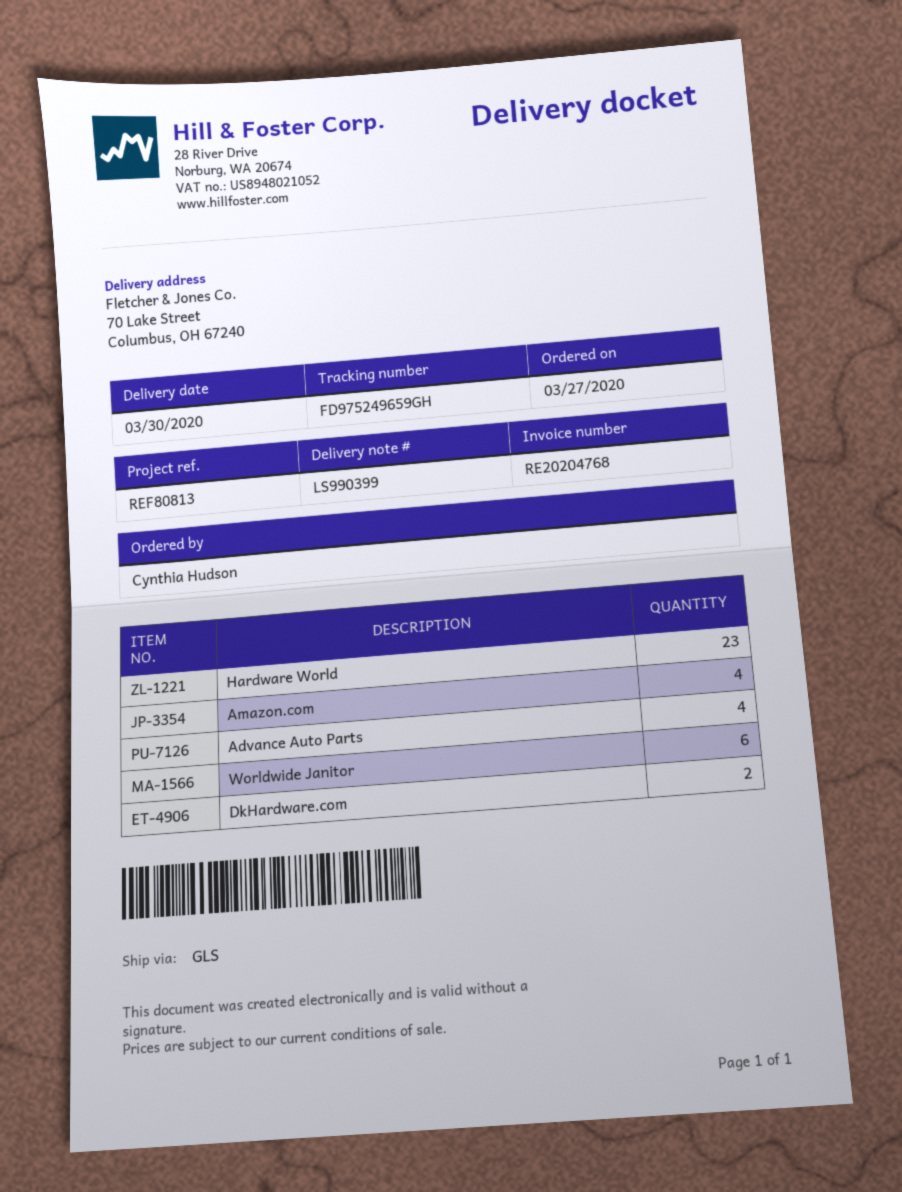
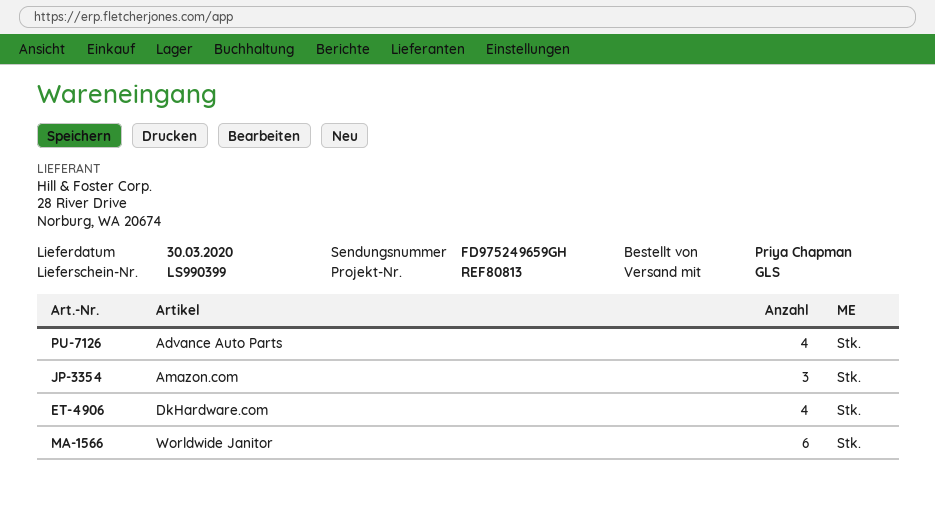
ordered by: Cynthia Hudson -> Priya Chapman
Hardware World: 23 -> none
Amazon.com: 4 -> 3
DkHardware.com: 2 -> 4

